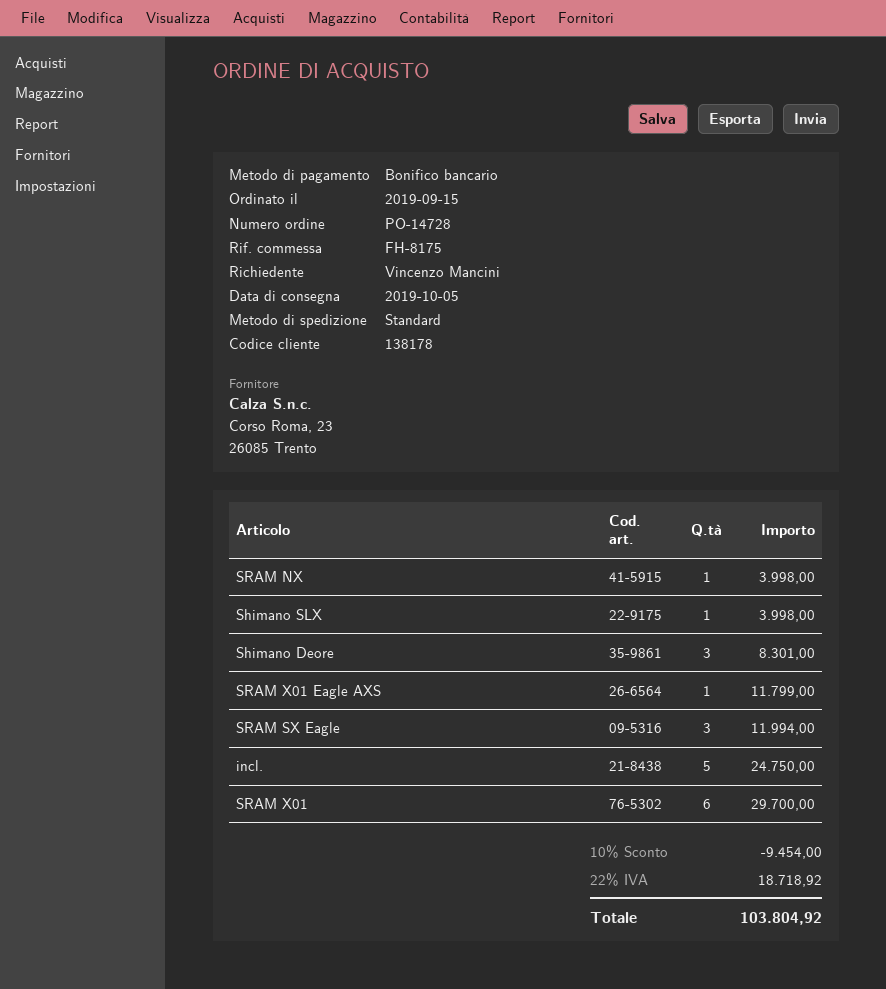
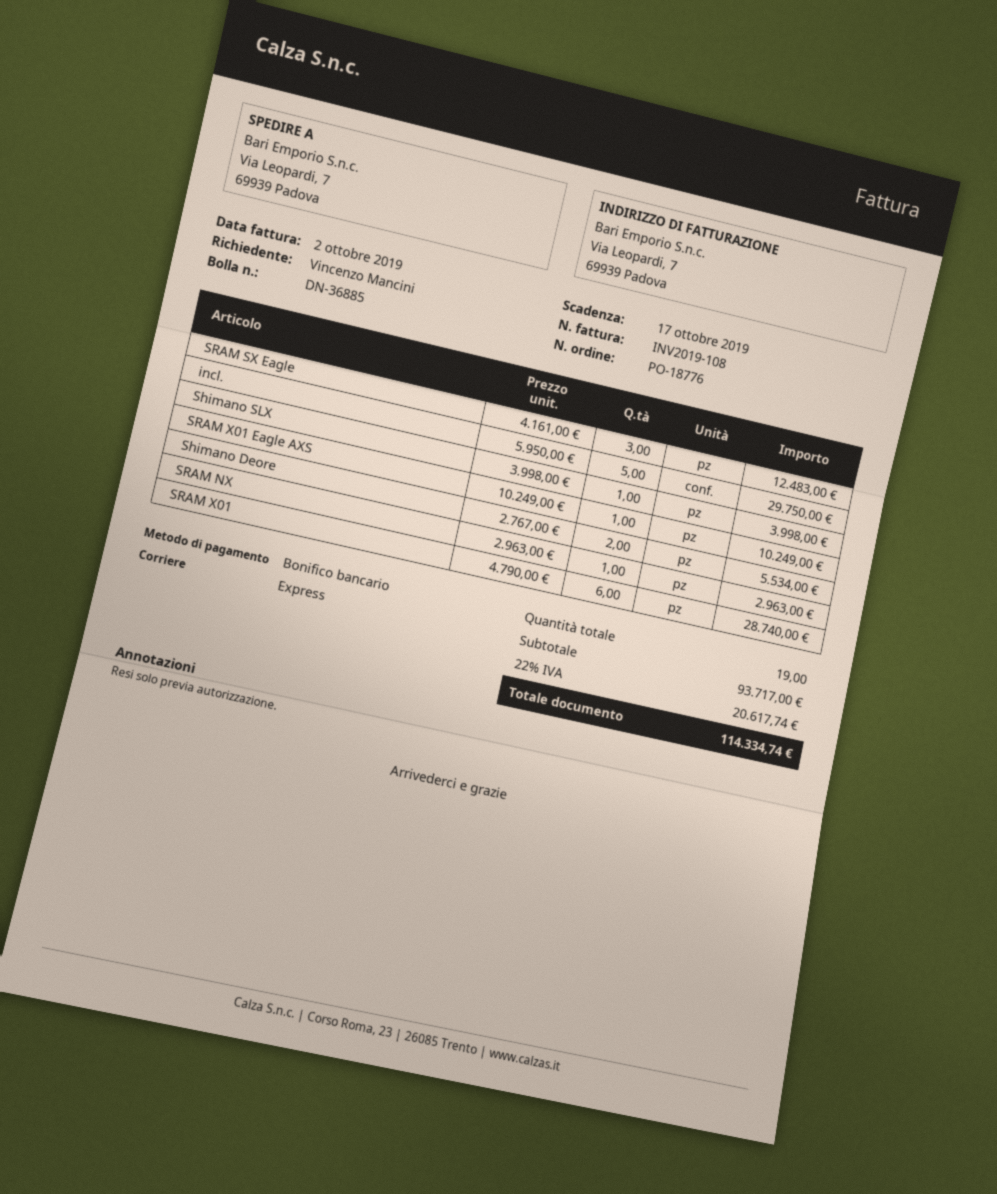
order number: PO-14728 -> PO-18776
shipping method: standard -> express
SRAM NX: 1 for 3998.00 -> 1 for 2963.00
Shimano Deore: 3 for 8301.00 -> 2 for 5534.00
SRAM X01 Eagle AXS: 1 for 11799.00 -> 1 for 10249.00
SRAM SX Eagle: 3 for 11994.00 -> 3 for 12483.00
incl.: 5 for 24750.00 -> 5 for 29750.00
SRAM X01: 6 for 29700.00 -> 6 for 28740.00
discount: 10% = 9454.00 -> none
tax: 22% = 18718.92 -> 22% = 20617.74
total: 103804.92 -> 114334.74

